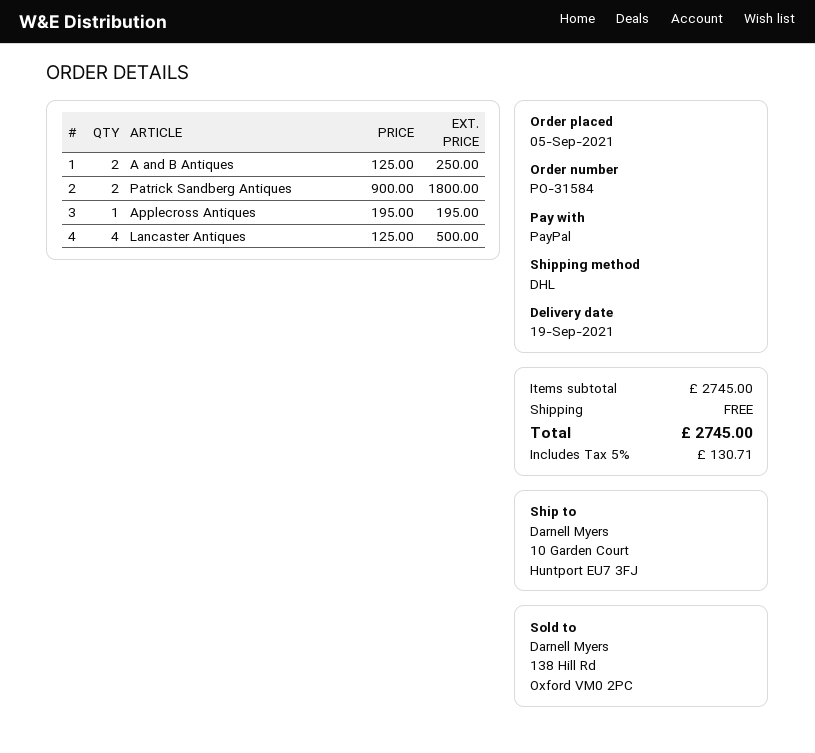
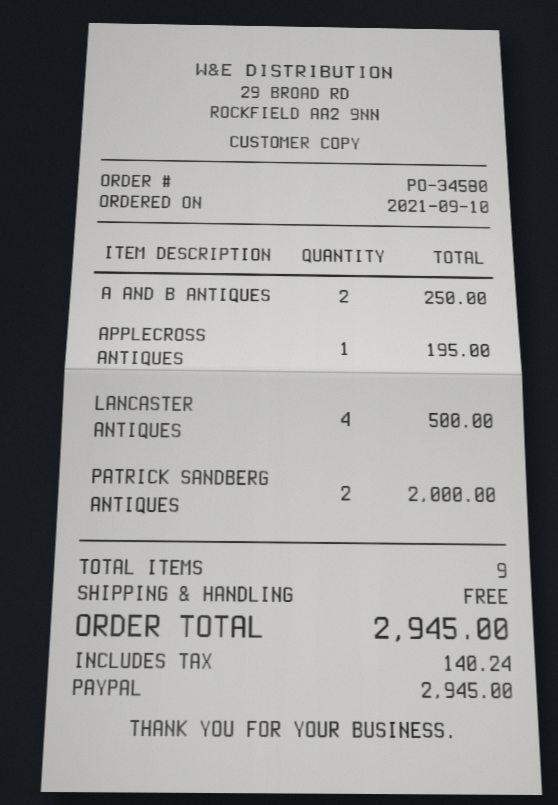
order number: PO-31584 -> PO-34580
order date: 2021-09-05 -> 2021-09-10
Patrick Sandberg Antiques: 2 for 1800.00 -> 2 for 2000.00
tax: 130.71 -> 140.24
total: 2745.00 -> 2945.00

